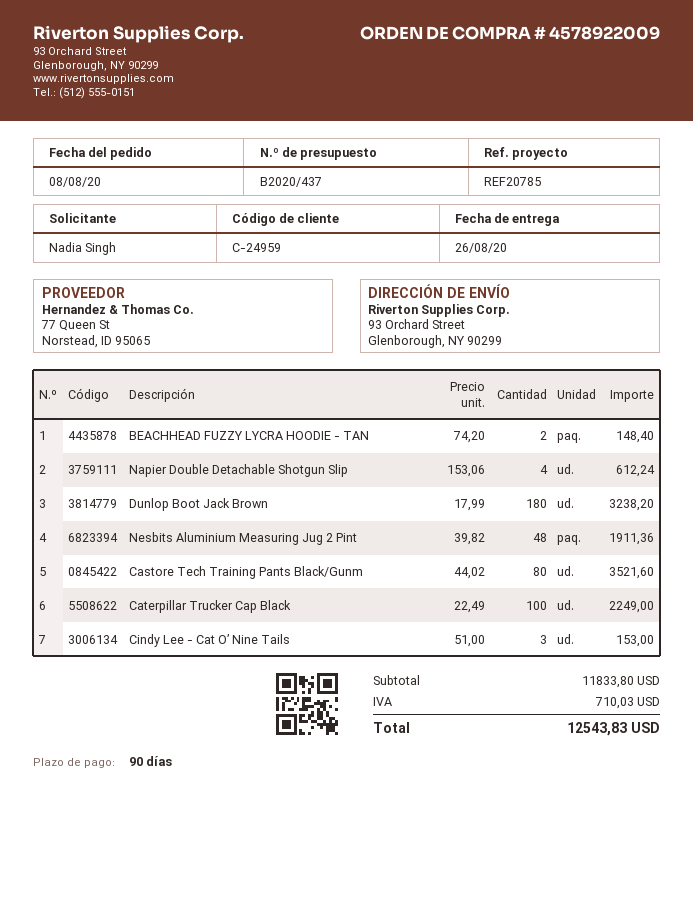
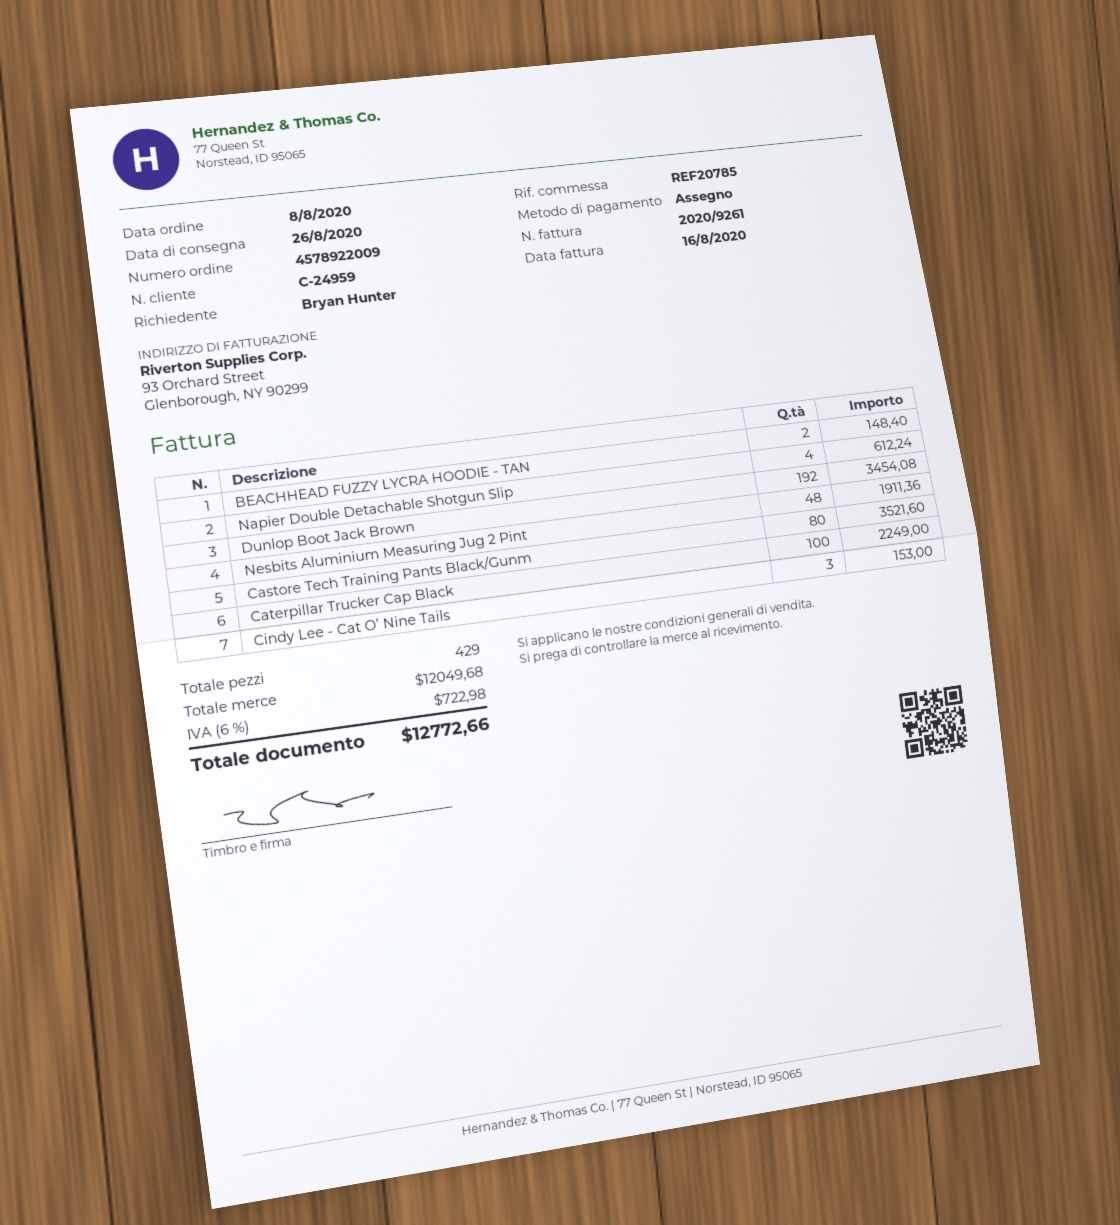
ordered by: Nadia Singh -> Bryan Hunter
Dunlop Boot Jack Brown: 180 for 3238.20 -> 192 for 3454.08
subtotal: 11833.80 -> 12049.68
tax: 710.03 -> 722.98
total: 12543.83 -> 12772.66

